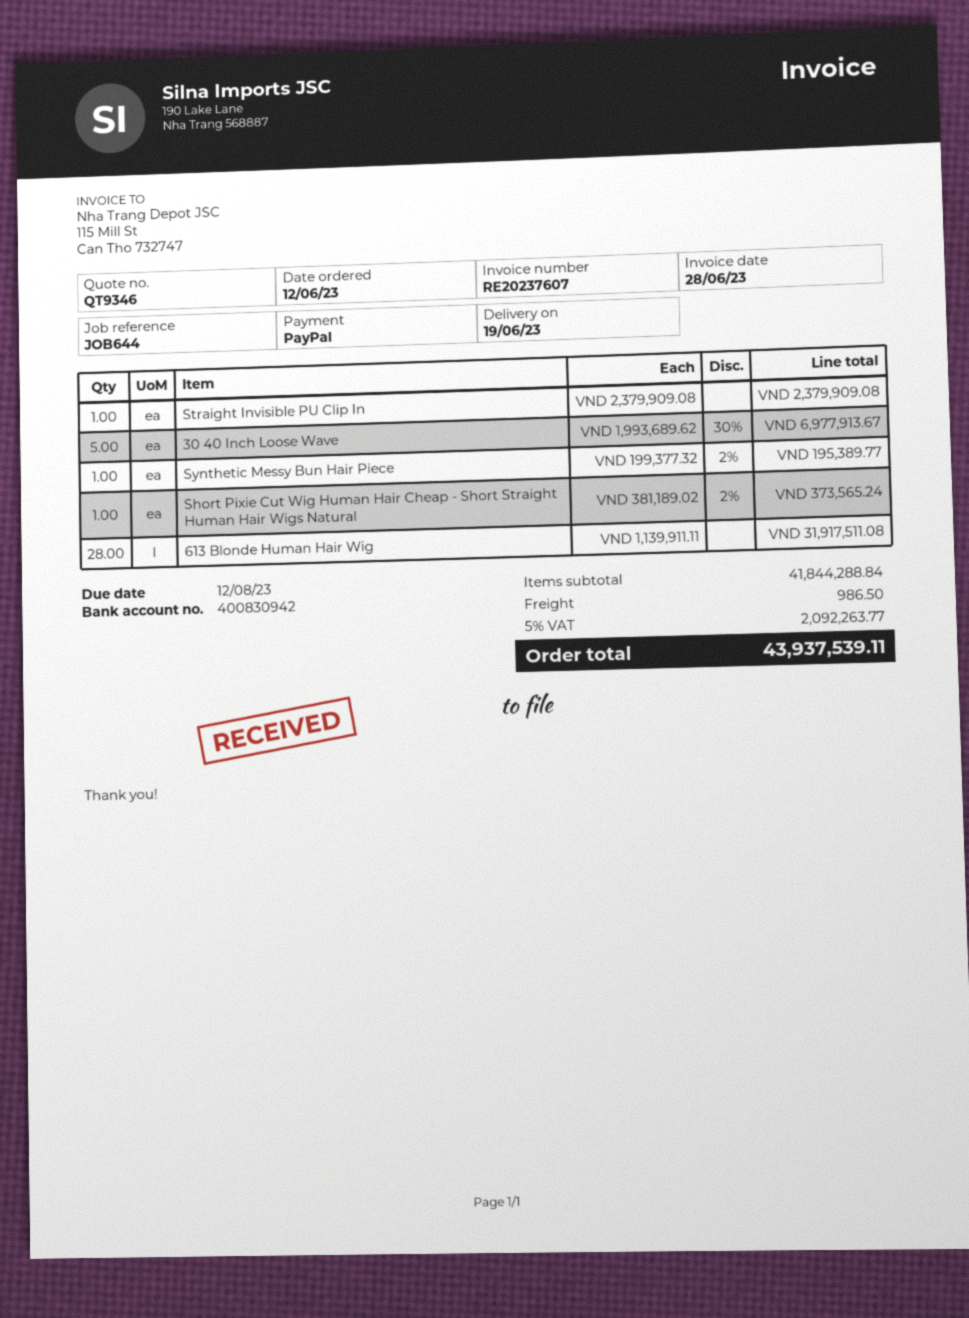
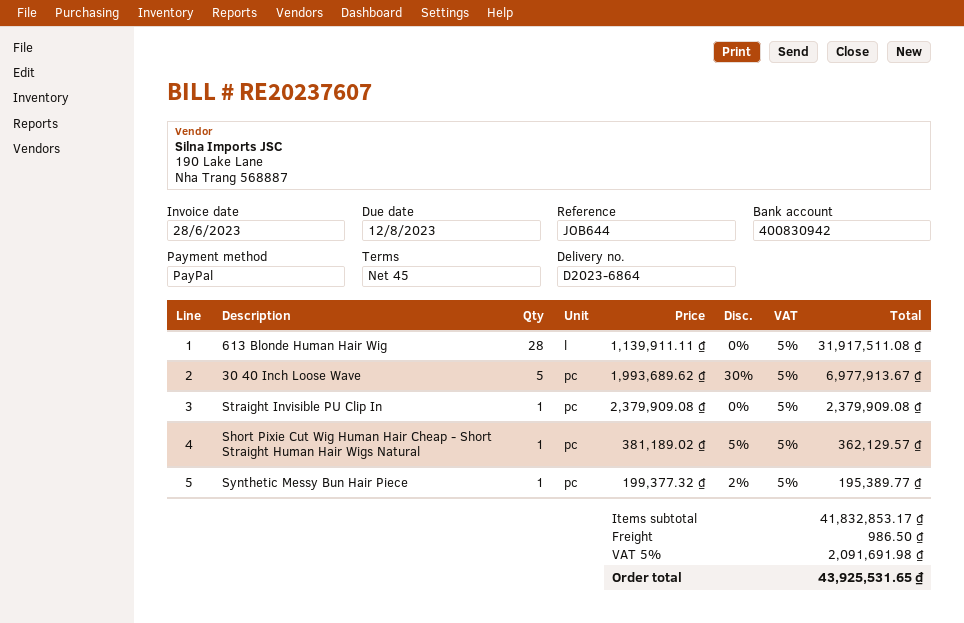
Short Pixie Cut Wig Human Hair Cheap - Short Straight Human Hair Wigs Natural: 1 x 381189.02 - 2% = 373565.24 -> 1 x 381189.02 - 5% = 362129.57
subtotal: 41844288.84 -> 41832853.17
tax: 5% = 2092263.77 -> 5% = 2091691.98
total: 43937539.11 -> 43925531.65

